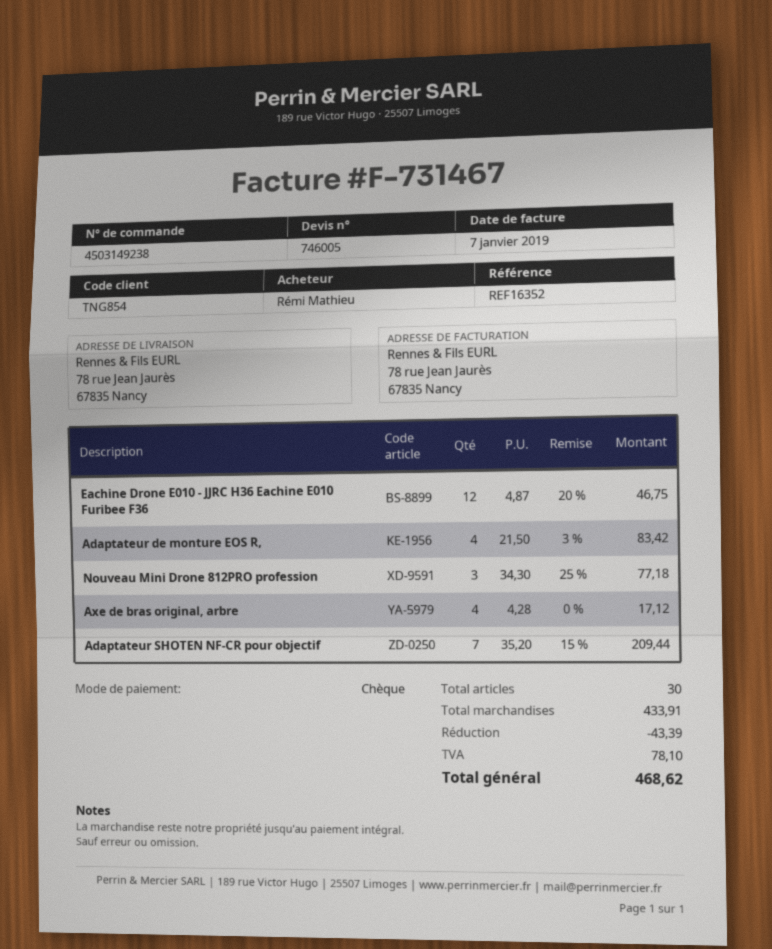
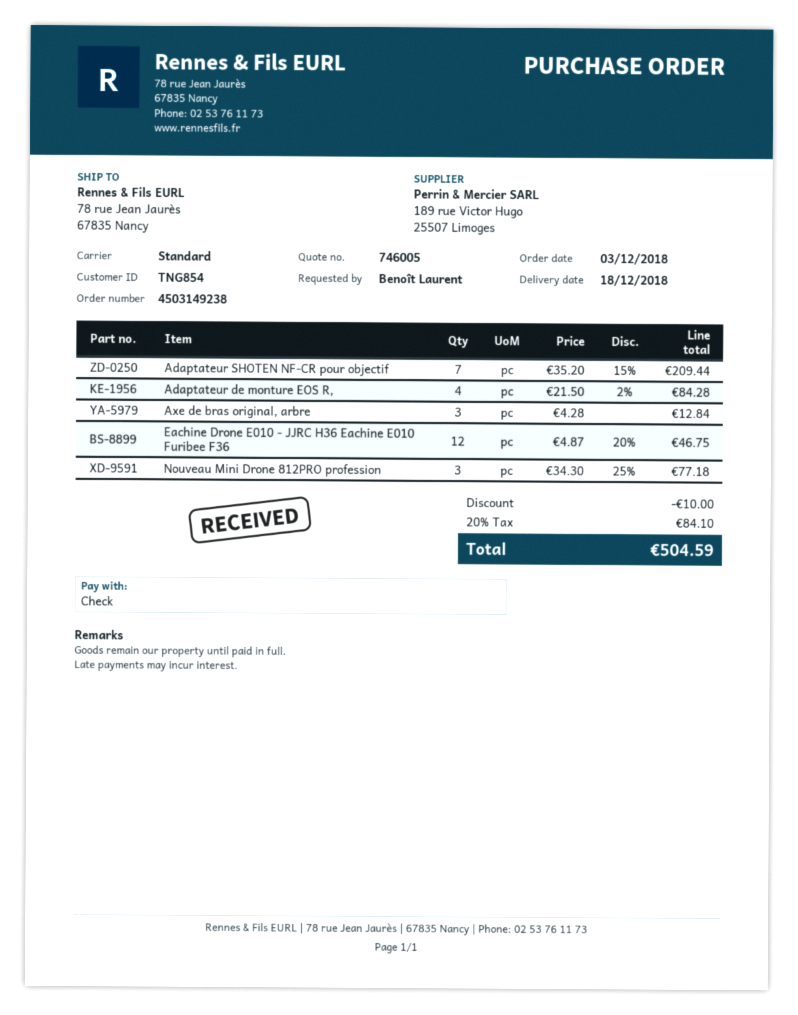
ordered by: Rémi Mathieu -> Benoît Laurent
Adaptateur de monture EOS R,: 4 x 21.50 - 3% = 83.42 -> 4 x 21.50 - 2% = 84.28
Axe de bras original, arbre: 4 x 4.28 = 17.12 -> 3 x 4.28 = 12.84
discount: 43.39 -> 10.00
tax: 78.10 -> 84.10
total: 468.62 -> 504.59

